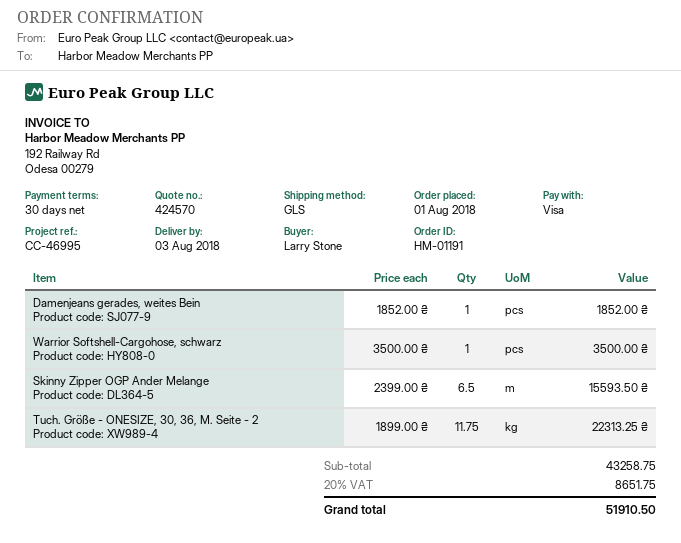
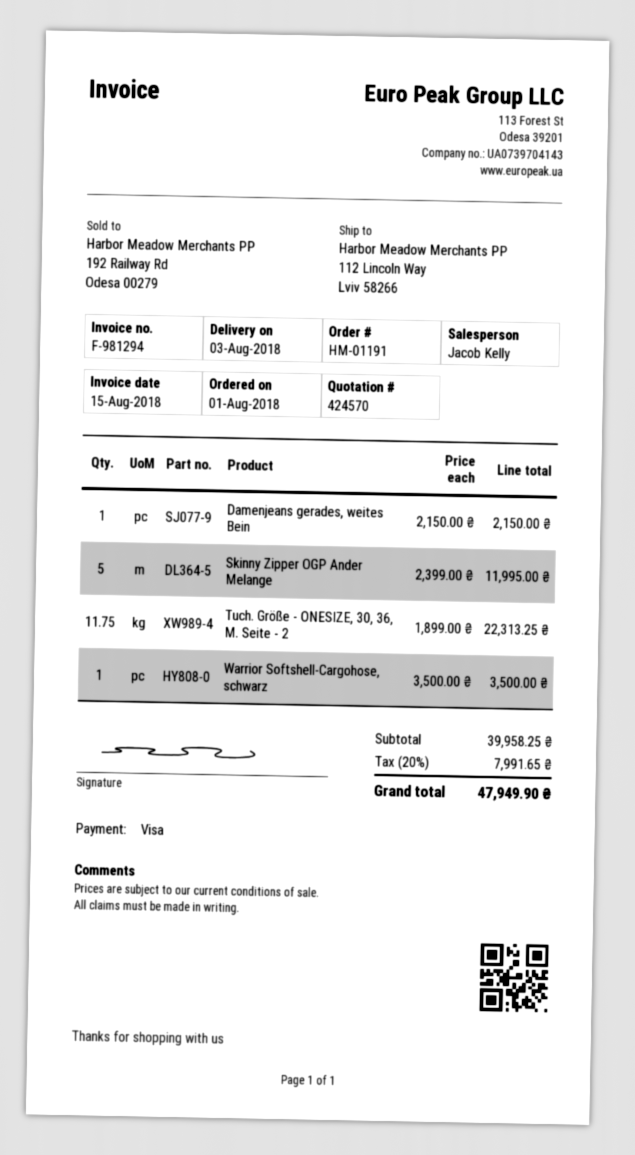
Damenjeans gerades, weites Bein: 1 x 1852.00 = 1852.00 -> 1 x 2150.00 = 2150.00
Skinny Zipper OGP Ander Melange: 6.5 x 2399.00 = 15593.50 -> 5 x 2399.00 = 11995.00
subtotal: 43258.75 -> 39958.25
tax: 20% = 8651.75 -> 20% = 7991.65
total: 51910.50 -> 47949.90

